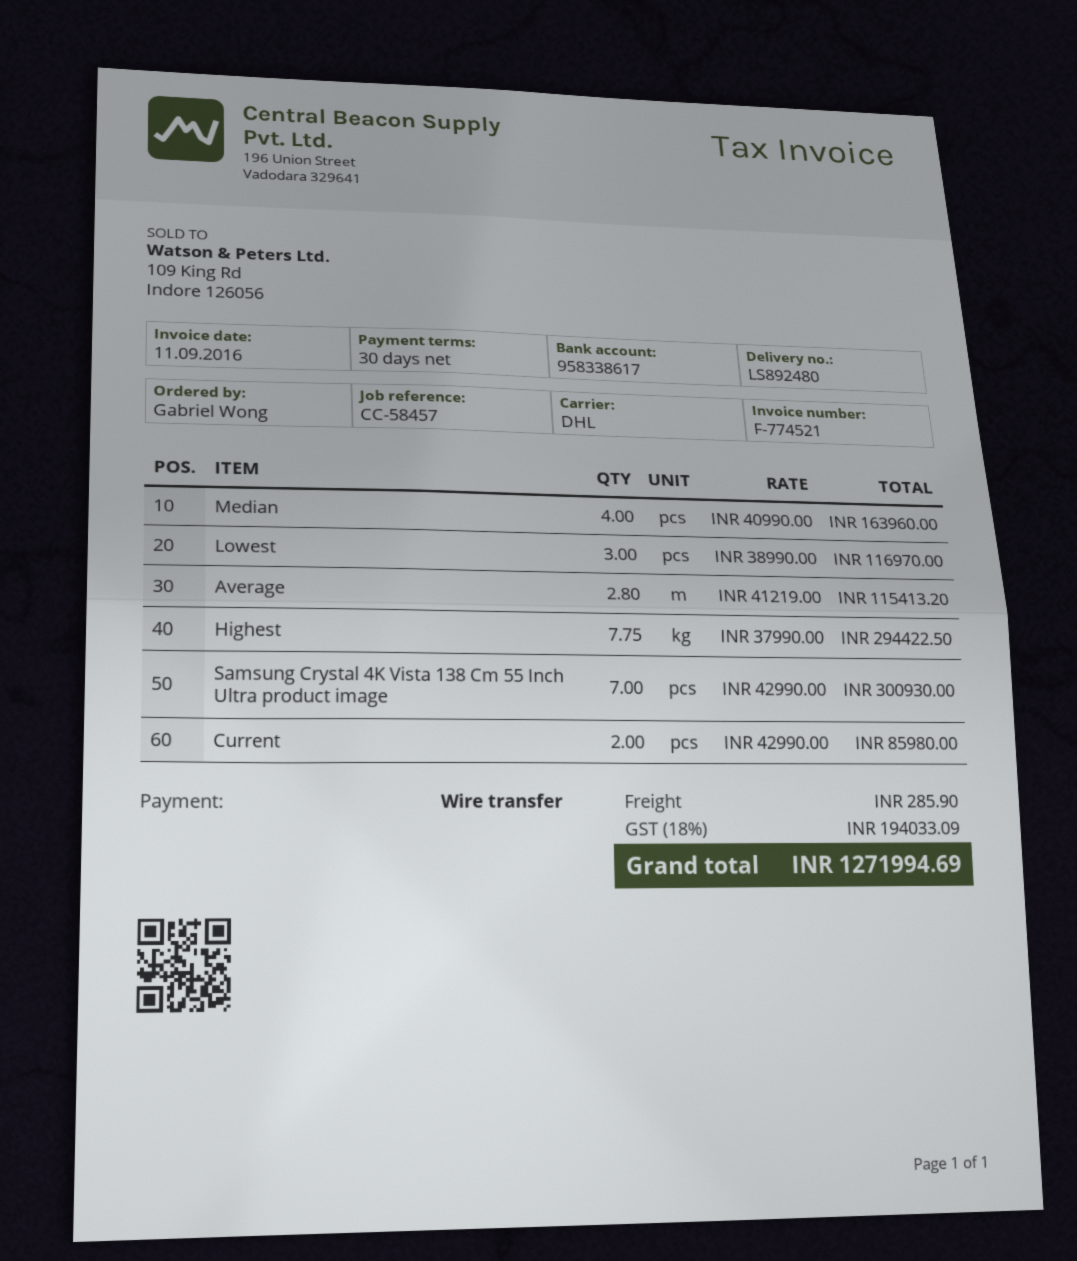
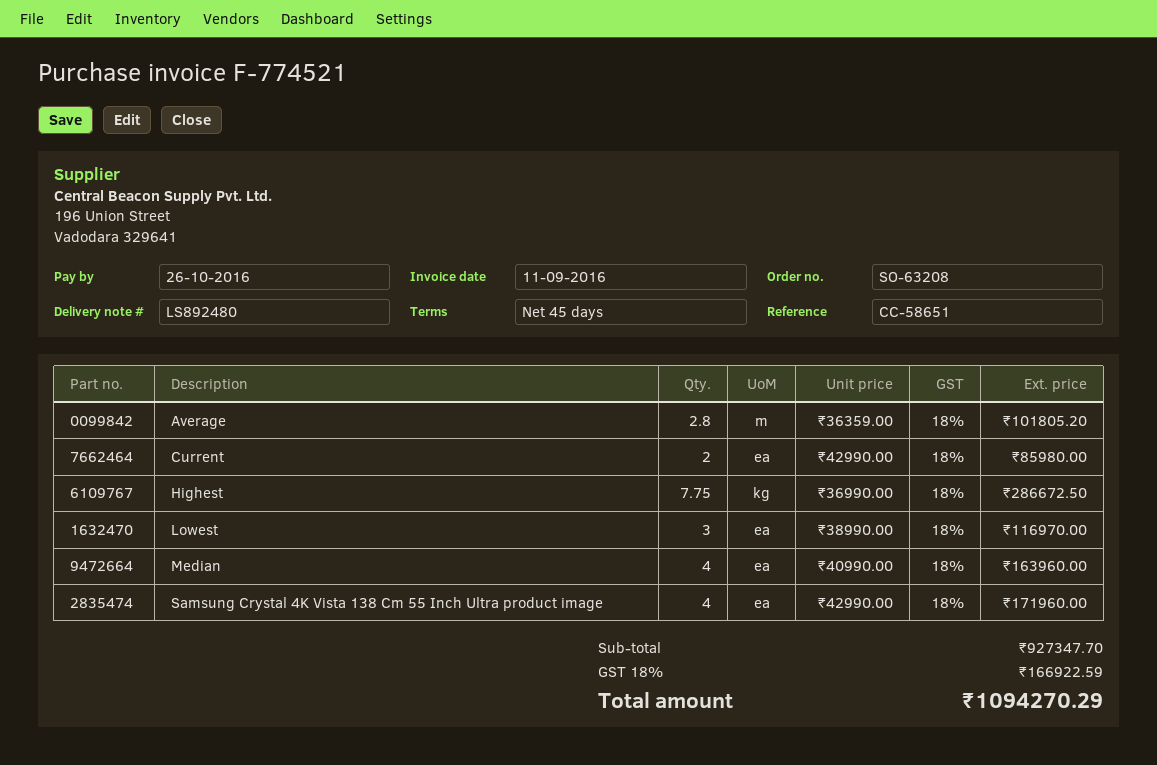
payment terms: 30 days -> 45 days
reference: CC-58457 -> CC-58651
Average: 2.8 x 41219.00 = 115413.20 -> 2.8 x 36359.00 = 101805.20
Highest: 7.75 x 37990.00 = 294422.50 -> 7.75 x 36990.00 = 286672.50
Samsung Crystal 4K Vista 138 Cm 55 Inch Ultra product image: 7 x 42990.00 = 300930.00 -> 4 x 42990.00 = 171960.00
shipping: 285.90 -> none
tax: 18% = 194033.09 -> 18% = 166922.59
total: 1271994.69 -> 1094270.29

